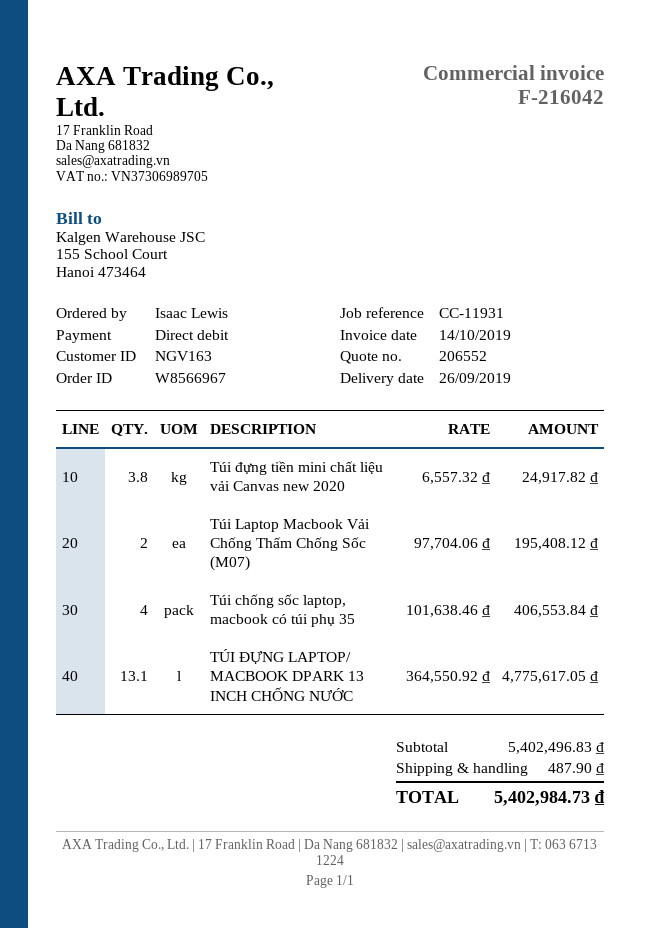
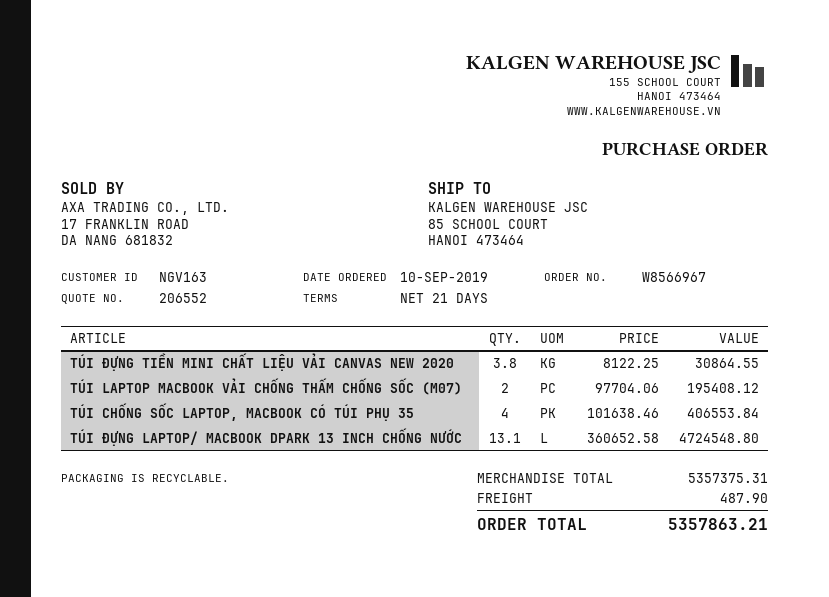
Túi đựng tiền mini chất liệu vải Canvas new 2020: 3.8 x 6557.32 = 24917.82 -> 3.8 x 8122.25 = 30864.55
TÚI ĐỰNG LAPTOP/ MACBOOK DPARK 13 INCH CHỐNG NƯỚC: 13.1 x 364550.92 = 4775617.05 -> 13.1 x 360652.58 = 4724548.80
subtotal: 5402496.83 -> 5357375.31
total: 5402984.73 -> 5357863.21

